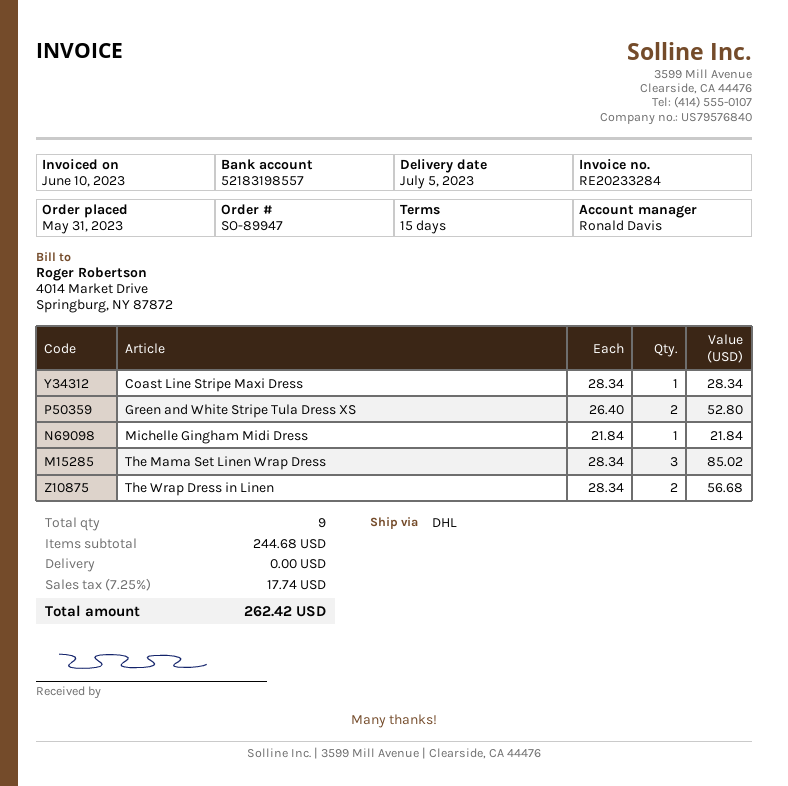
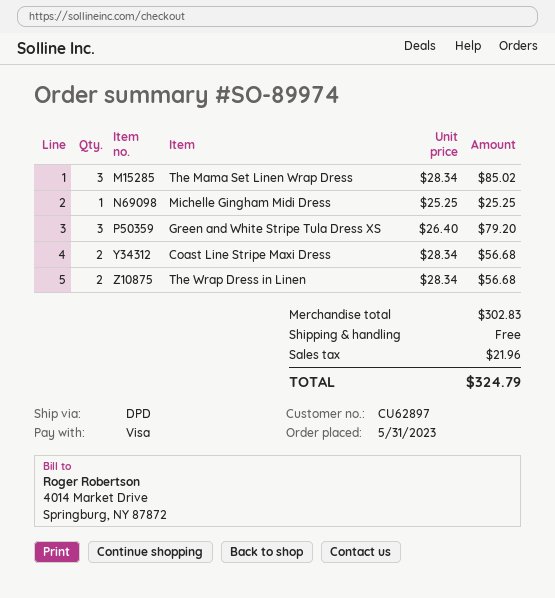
order number: SO-89947 -> SO-89974
shipping method: DHL -> DPD
Coast Line Stripe Maxi Dress: 1 x 28.34 = 28.34 -> 2 x 28.34 = 56.68
Green and White Stripe Tula Dress XS: 2 x 26.40 = 52.80 -> 3 x 26.40 = 79.20
Michelle Gingham Midi Dress: 1 x 21.84 = 21.84 -> 1 x 25.25 = 25.25
subtotal: 244.68 -> 302.83
tax: 17.74 -> 21.96
total: 262.42 -> 324.79

